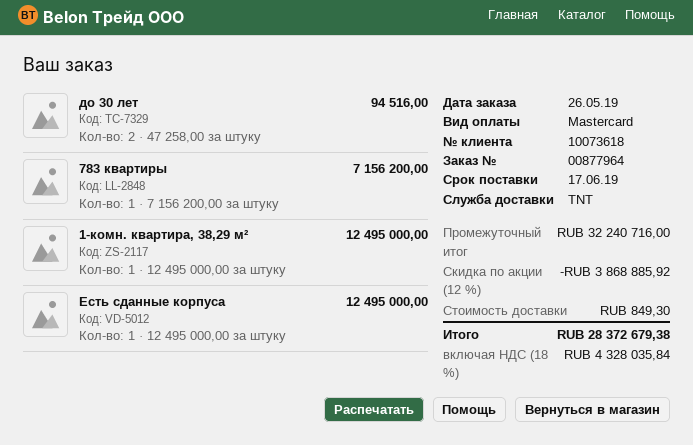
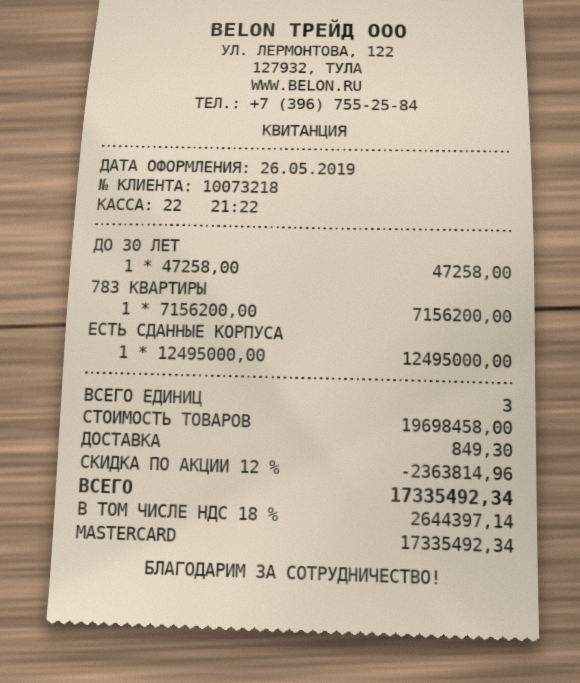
customer number: 10073618 -> 10073218
до 30 лет: 2 x 47258.00 = 94516.00 -> 1 x 47258.00 = 47258.00
1-комн. квартира, 38,29 м²: 1 x 12495000.00 = 12495000.00 -> none
subtotal: 32240716.00 -> 19698458.00
discount: 12% = 3868885.92 -> 12% = 2363814.96
tax: 18% = 4328035.84 -> 18% = 2644397.14
total: 28372679.38 -> 17335492.34

